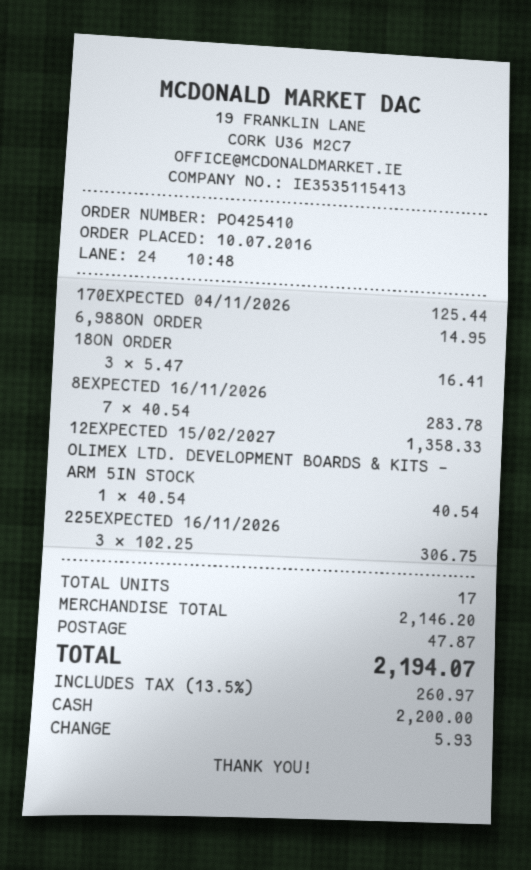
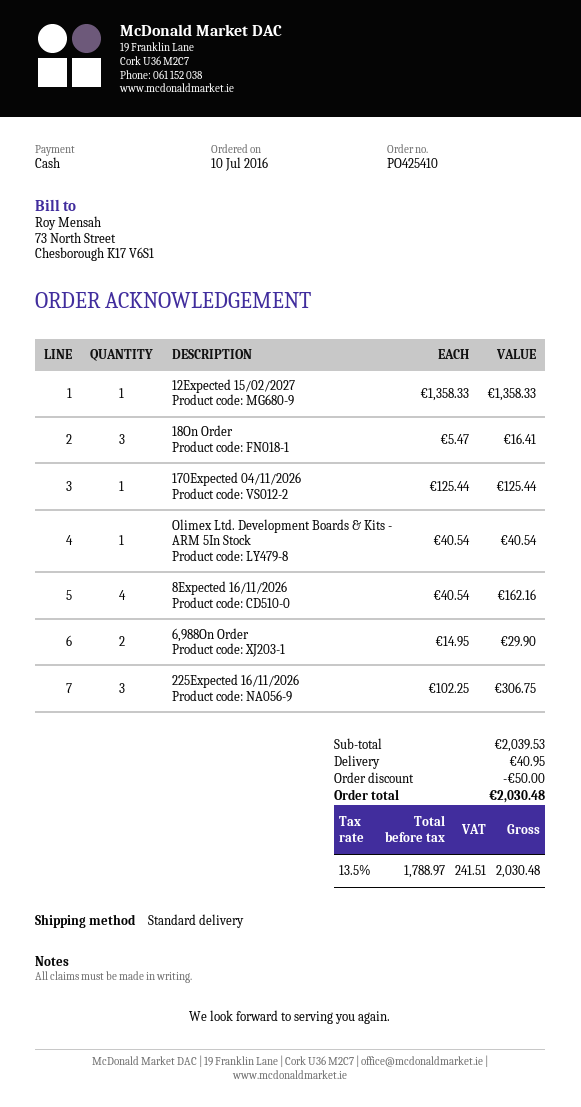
6,988ON ORDER: 1 x 14.95 = 14.95 -> 2 x 14.95 = 29.90
8EXPECTED 16/11/2026: 7 x 40.54 = 283.78 -> 4 x 40.54 = 162.16
subtotal: 2146.20 -> 2039.53
discount: none -> 50.00
shipping: 47.87 -> 40.95
tax: 13.5% = 260.97 -> 13.5% = 241.51
total: 2194.07 -> 2030.48

